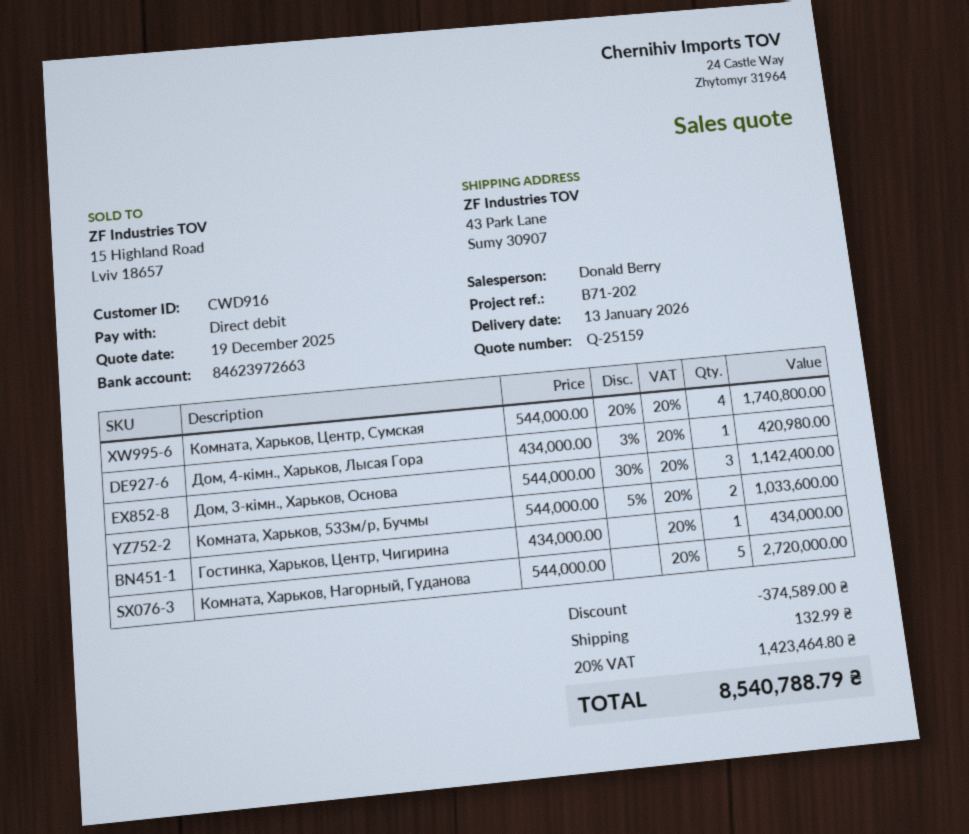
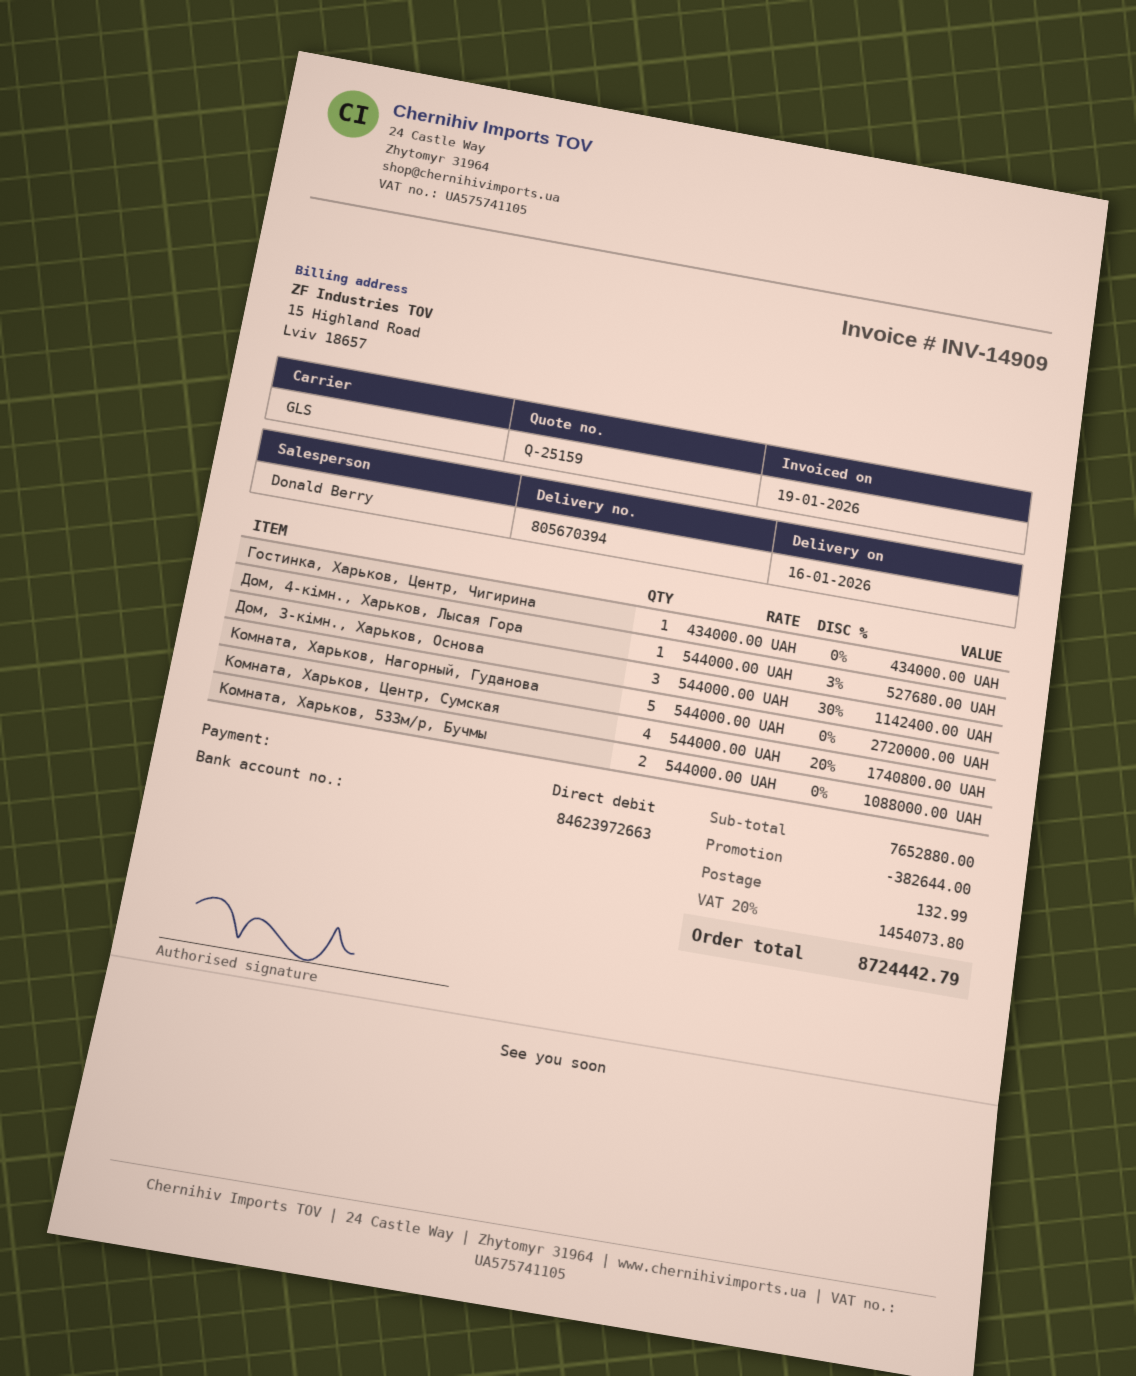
delivery date: 2026-01-13 -> 2026-01-16
Дом, 4-кімн., Харьков, Лысая Гора: 1 x 434000.00 - 3% = 420980.00 -> 1 x 544000.00 - 3% = 527680.00
Комната, Харьков, 533м/р, Бучмы: 2 x 544000.00 - 5% = 1033600.00 -> 2 x 544000.00 = 1088000.00
discount: 374589.00 -> 382644.00
tax: 20% = 1423464.80 -> 20% = 1454073.80
total: 8540788.79 -> 8724442.79

